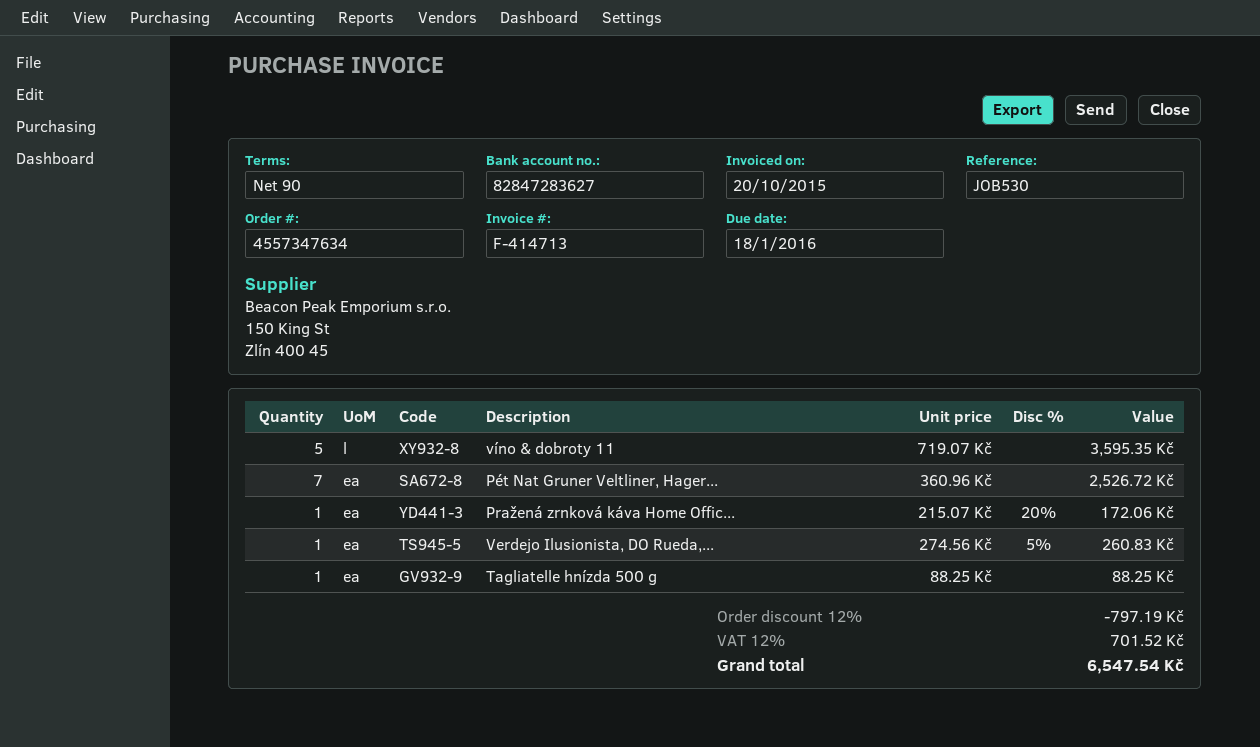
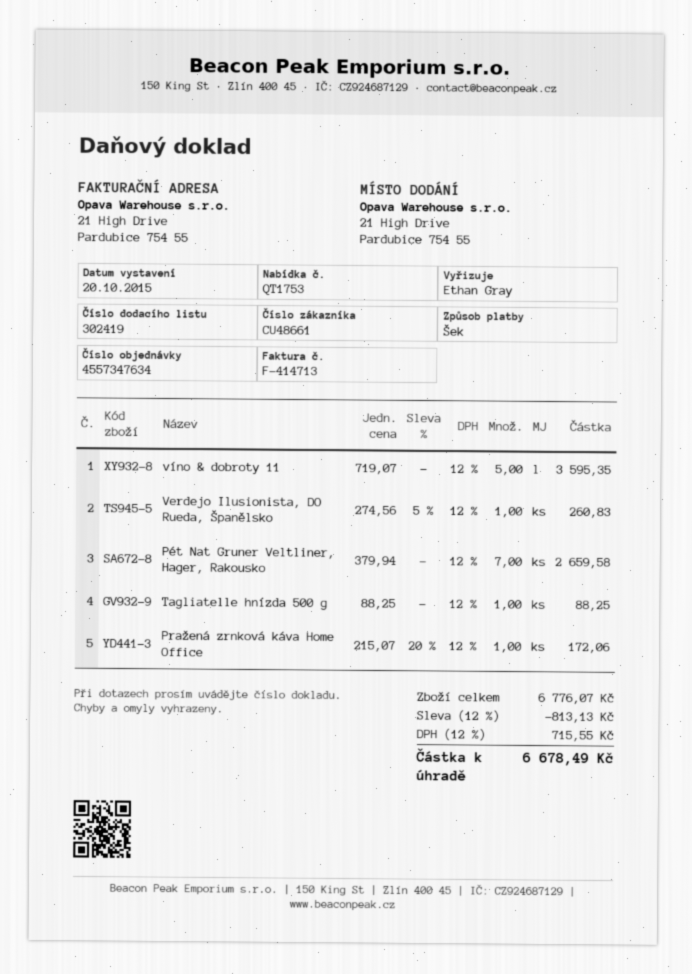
Pét Nat Gruner Veltliner, Hager...: 7 x 360.96 = 2526.72 -> 7 x 379.94 = 2659.58
discount: 12% = 797.19 -> 12% = 813.13
tax: 12% = 701.52 -> 12% = 715.55
total: 6547.54 -> 6678.49

